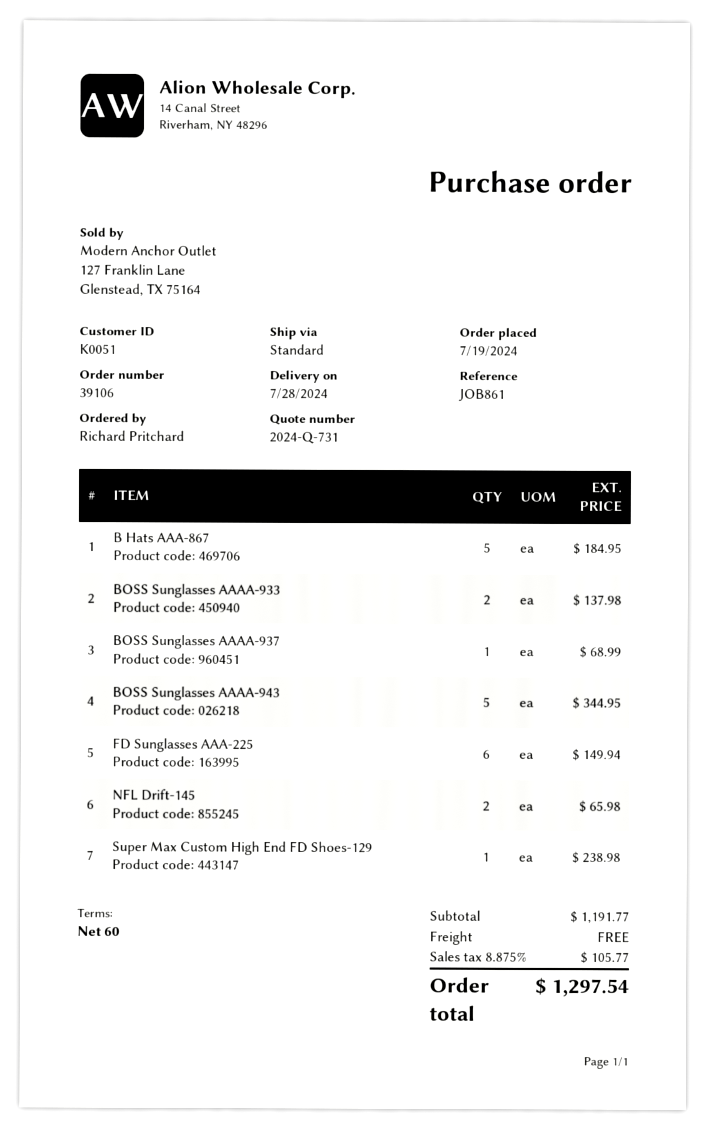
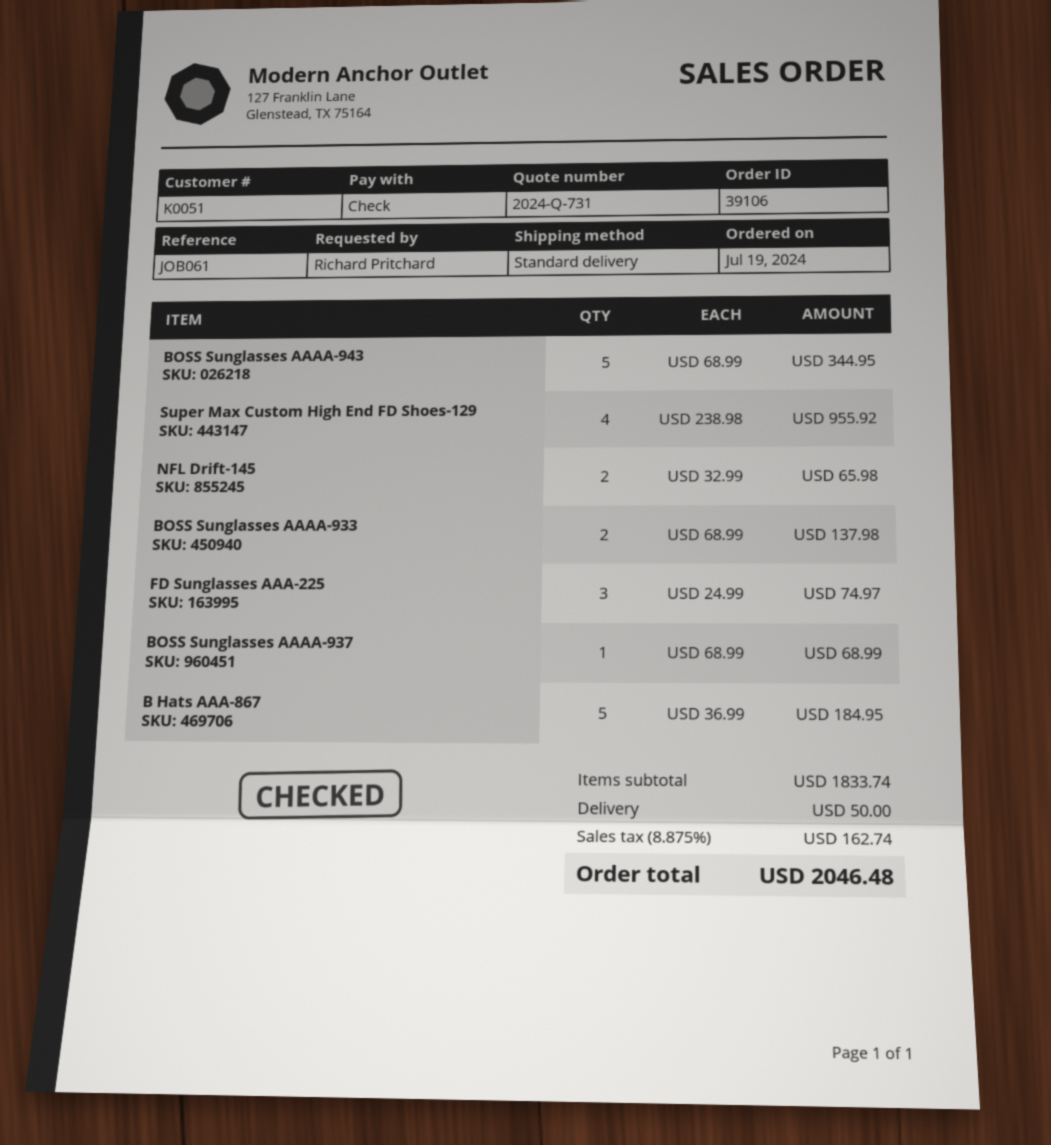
reference: JOB861 -> JOB061
FD Sunglasses AAA-225: 6 for 149.94 -> 3 for 74.97
Super Max Custom High End FD Shoes-129: 1 for 238.98 -> 4 for 955.92
subtotal: 1191.77 -> 1833.74
shipping: 0.00 -> 50.00
tax: 8.875% = 105.77 -> 8.875% = 162.74
total: 1297.54 -> 2046.48

